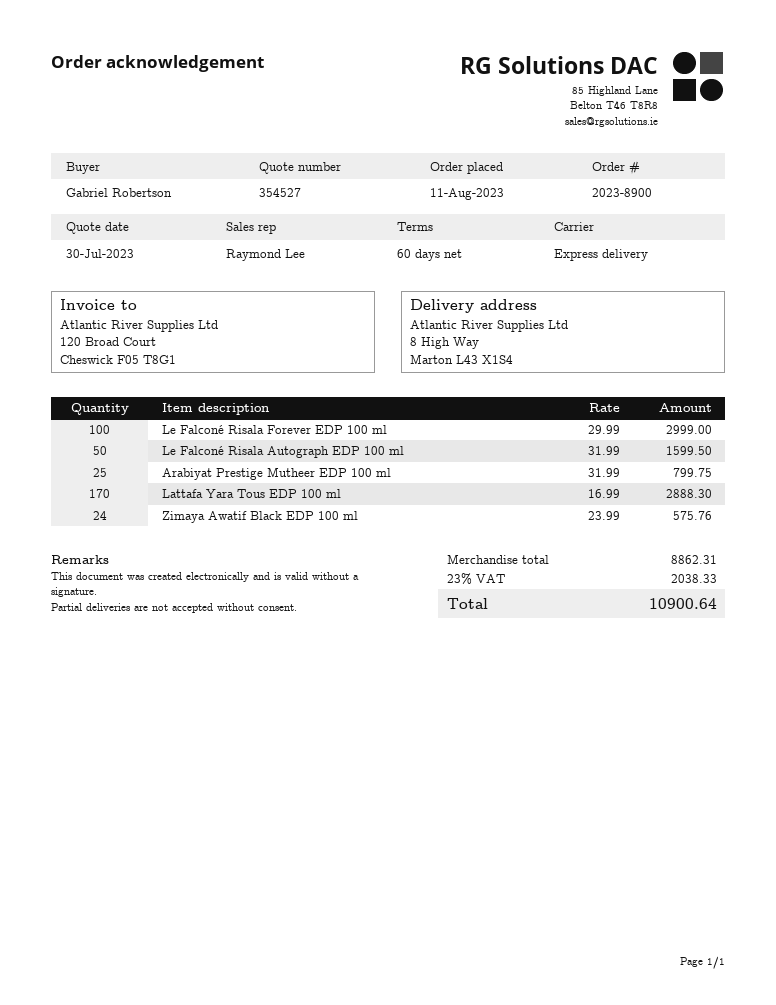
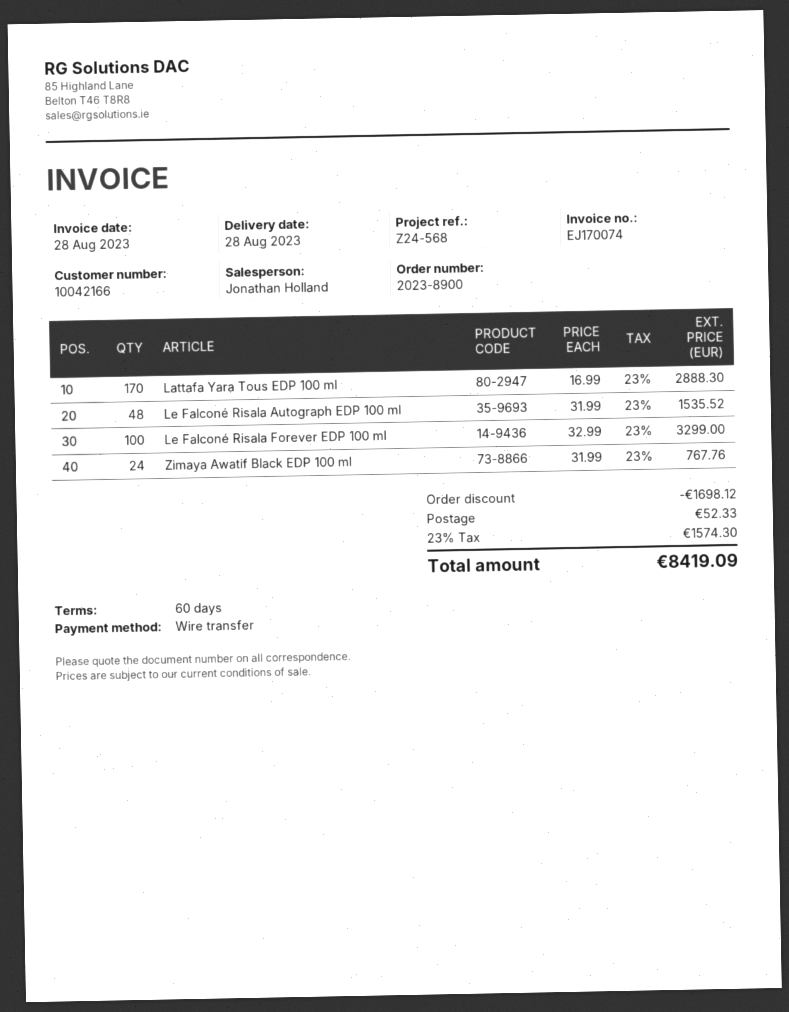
sales rep: Raymond Lee -> Jonathan Holland
Le Falconé Risala Forever EDP 100 ml: 100 x 29.99 = 2999.00 -> 100 x 32.99 = 3299.00
Le Falconé Risala Autograph EDP 100 ml: 50 x 31.99 = 1599.50 -> 48 x 31.99 = 1535.52
Arabiyat Prestige Mutheer EDP 100 ml: 25 x 31.99 = 799.75 -> none
Zimaya Awatif Black EDP 100 ml: 24 x 23.99 = 575.76 -> 24 x 31.99 = 767.76
discount: none -> 1698.12
shipping: none -> 52.33
tax: 23% = 2038.33 -> 23% = 1574.30
total: 10900.64 -> 8419.09

